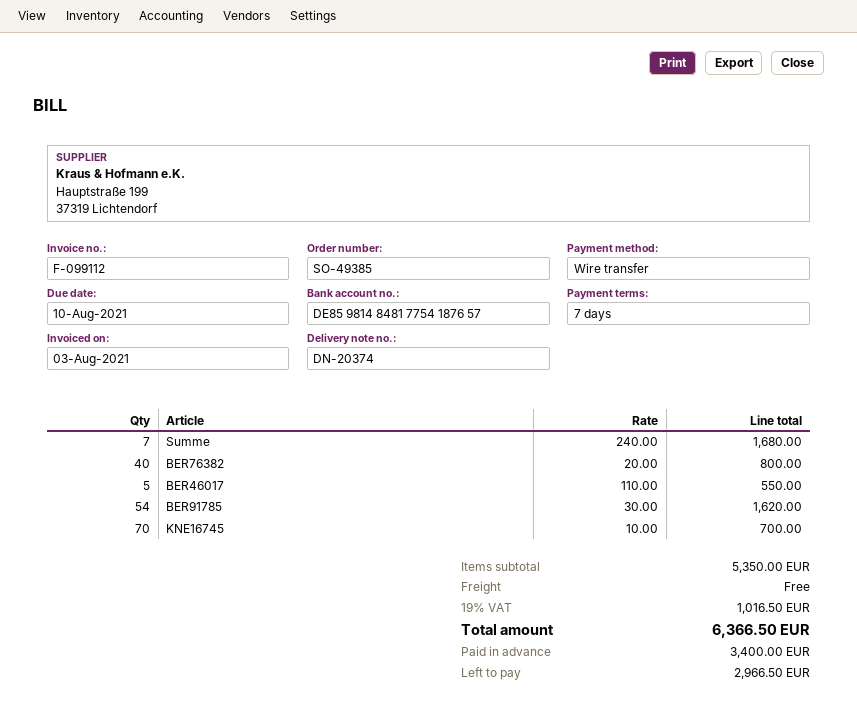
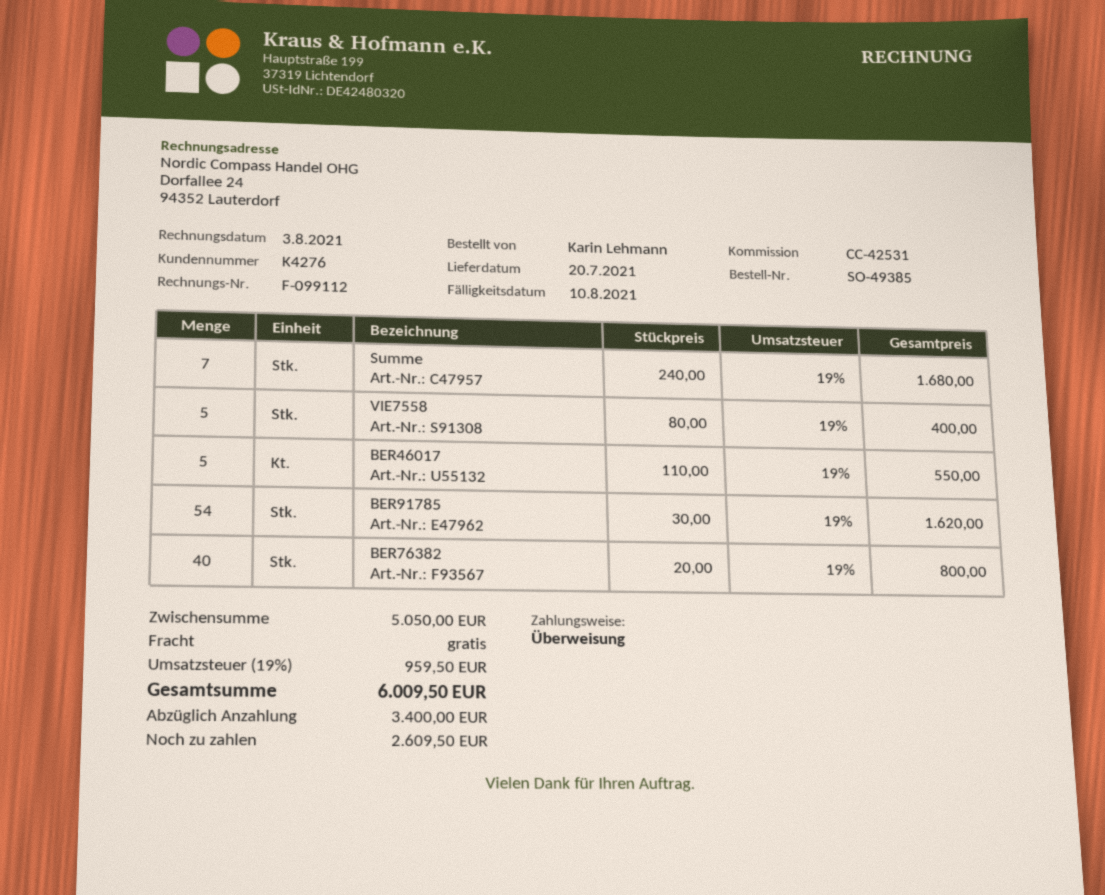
KNE16745: 70 x 10.00 = 700.00 -> none
VIE7558: none -> 5 x 80.00 = 400.00
subtotal: 5350.00 -> 5050.00
tax: 19% = 1016.50 -> 19% = 959.50
total: 6366.50 -> 6009.50
balance: 2966.50 -> 2609.50

